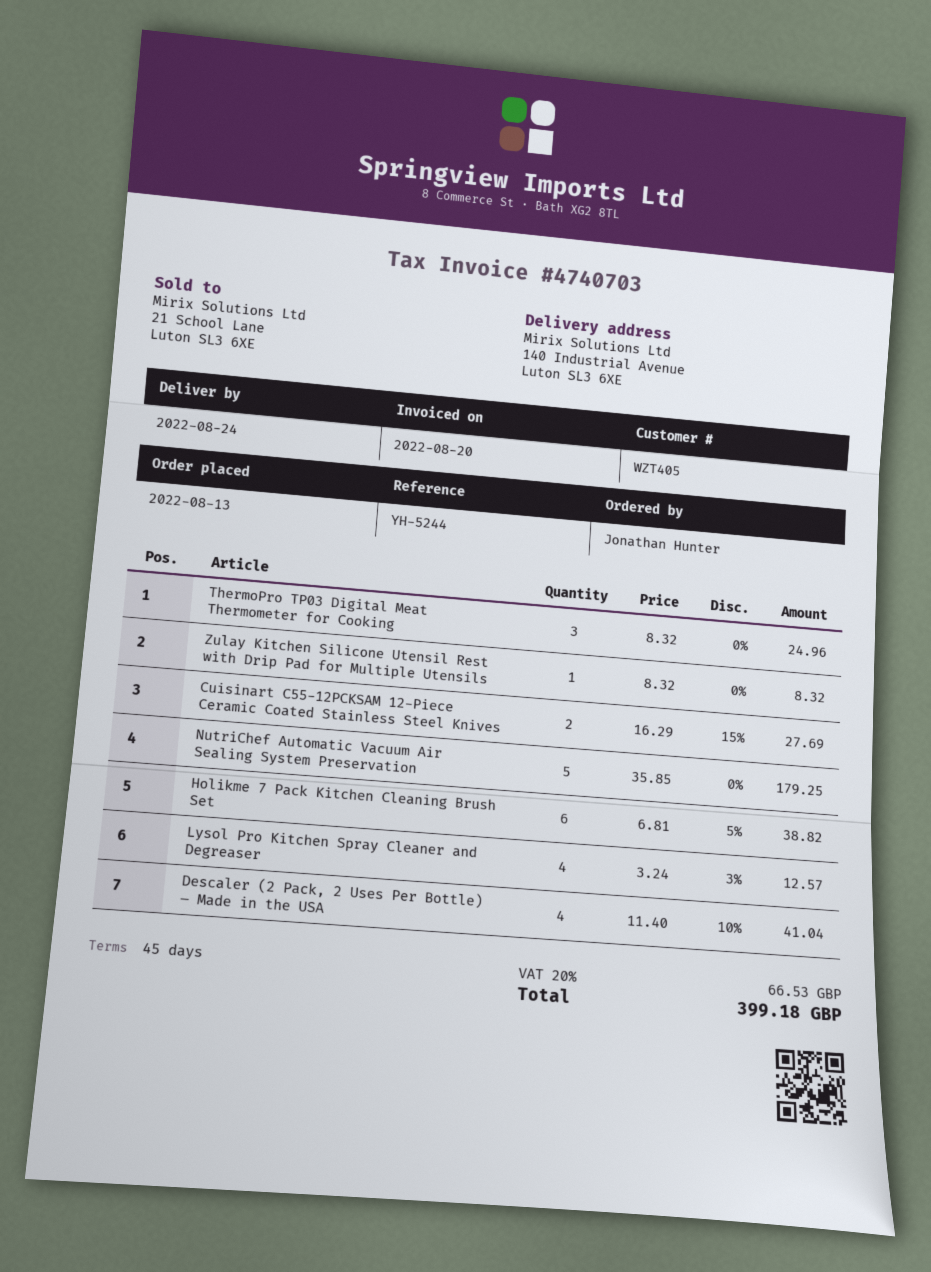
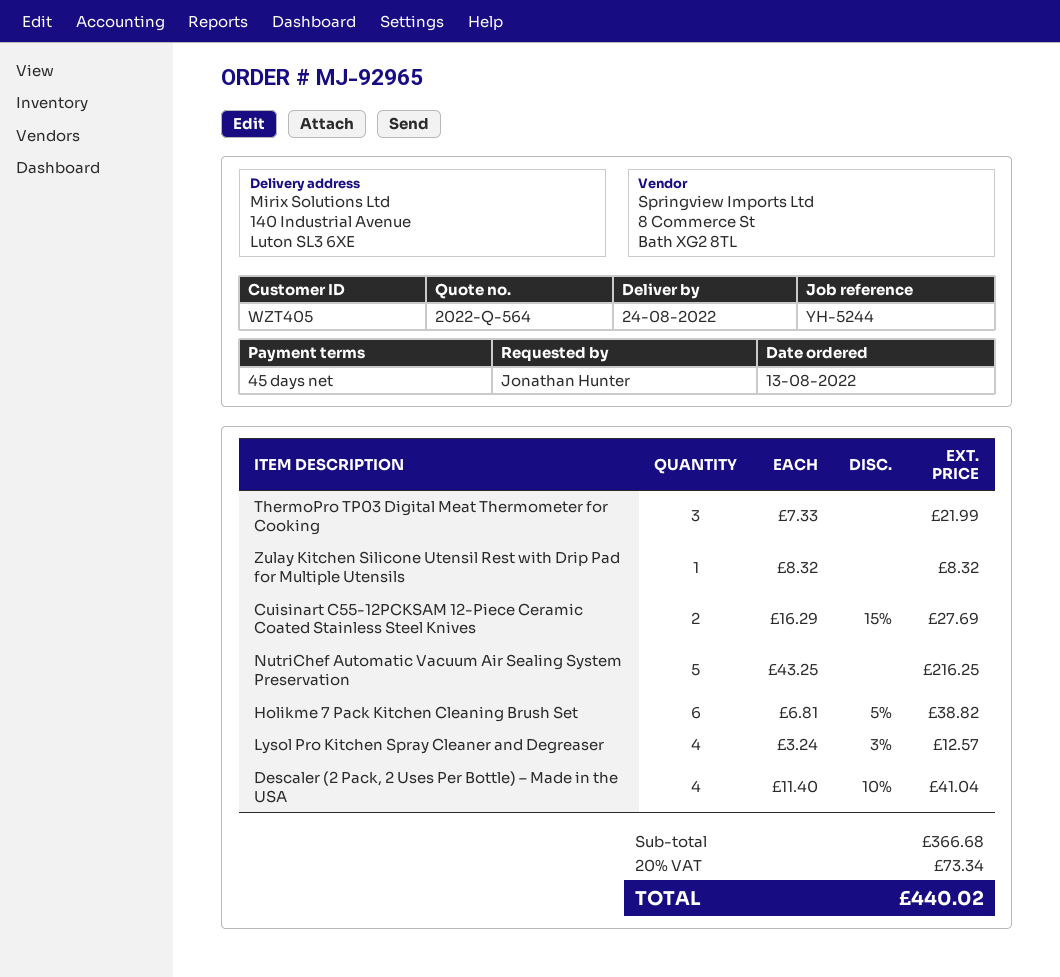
ThermoPro TP03 Digital Meat Thermometer for Cooking: 3 x 8.32 = 24.96 -> 3 x 7.33 = 21.99
NutriChef Automatic Vacuum Air Sealing System Preservation: 5 x 35.85 = 179.25 -> 5 x 43.25 = 216.25
tax: 20% = 66.53 -> 20% = 73.34
total: 399.18 -> 440.02

